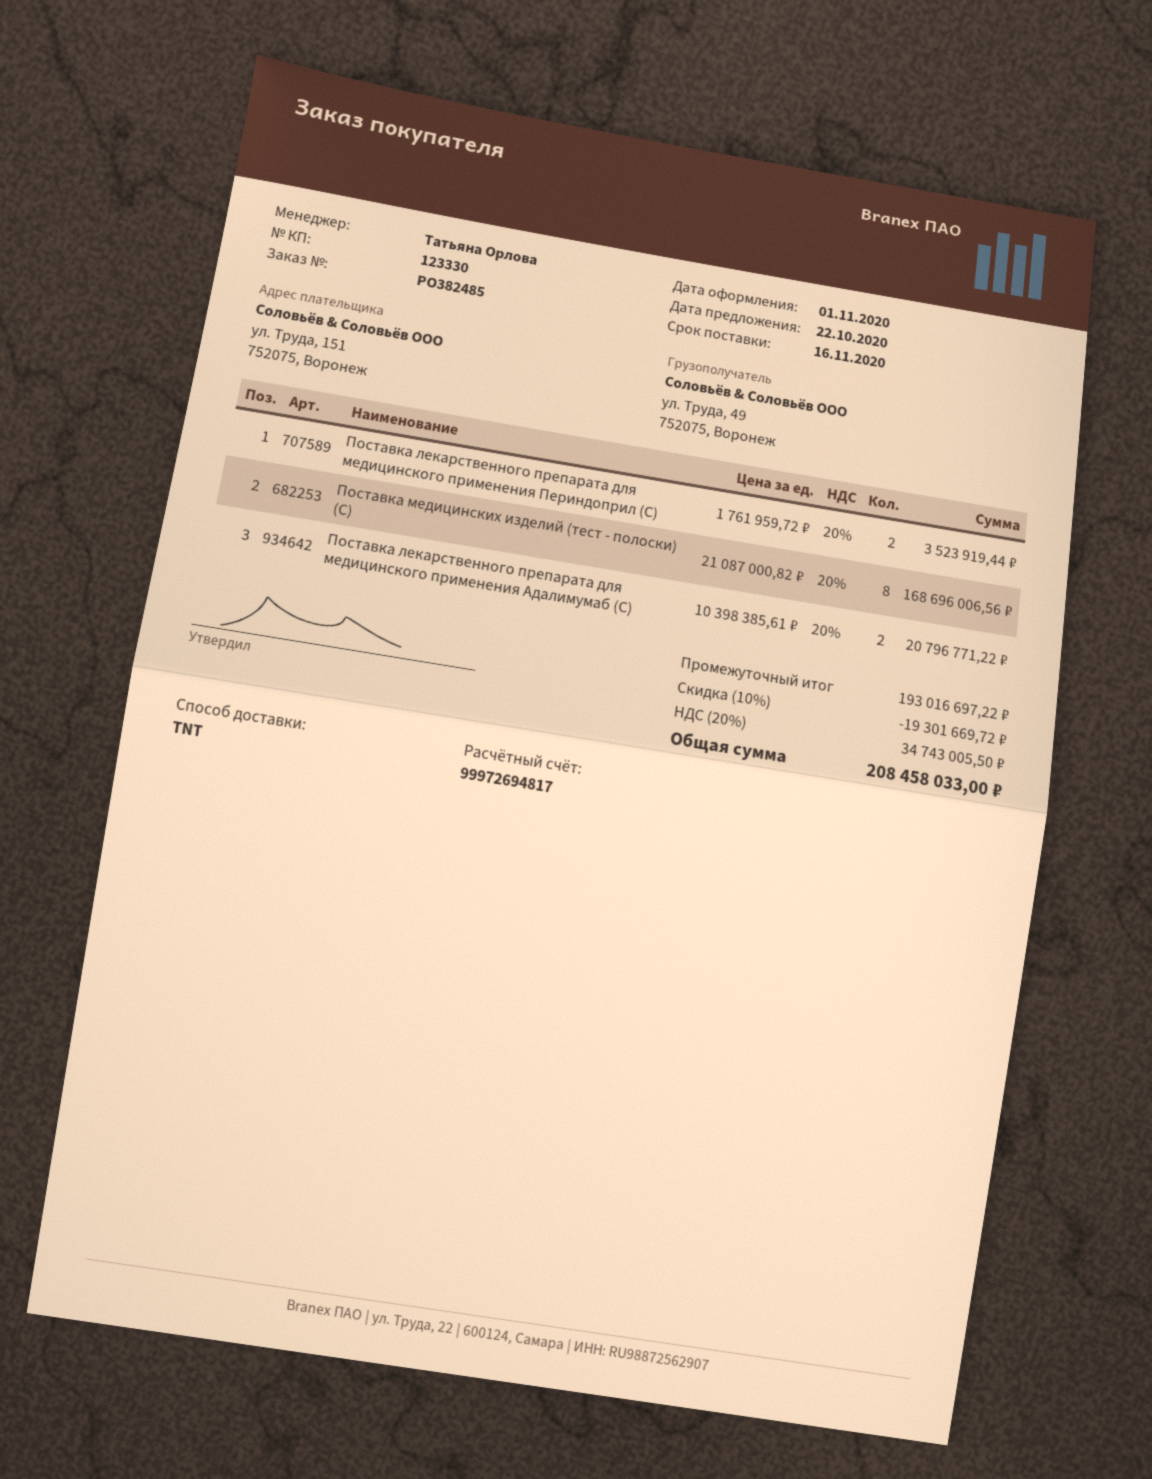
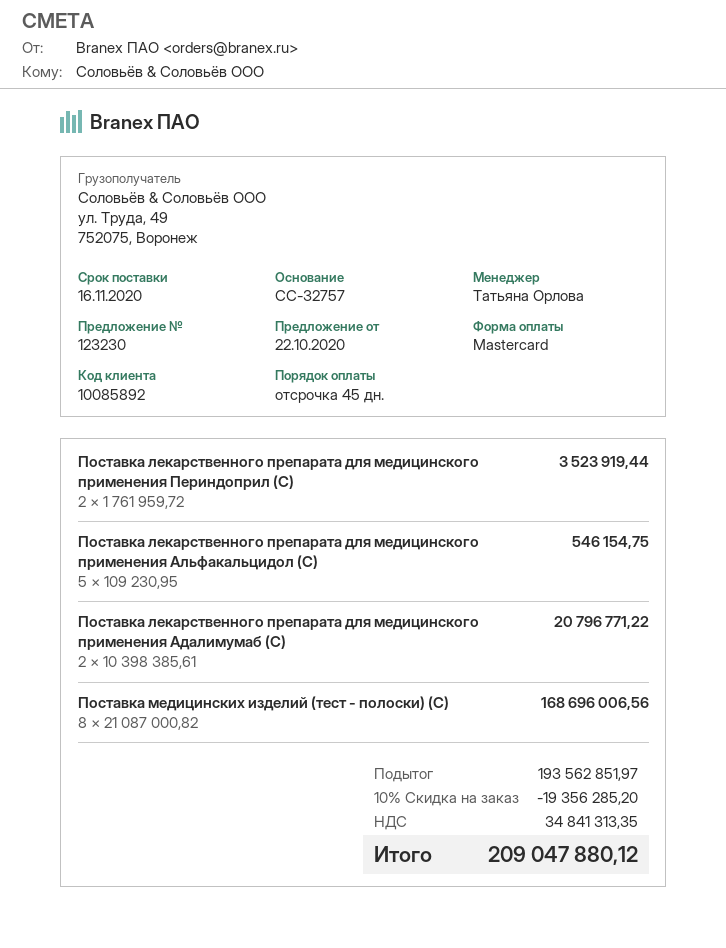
quote number: 123330 -> 123230
Поставка лекарственного препарата для медицинского применения Альфакальцидол (С): none -> 5 x 109230.95 = 546154.75
subtotal: 193016697.22 -> 193562851.97
discount: 10% = 19301669.72 -> 10% = 19356285.20
tax: 34743005.50 -> 34841313.35
total: 208458033.00 -> 209047880.12

